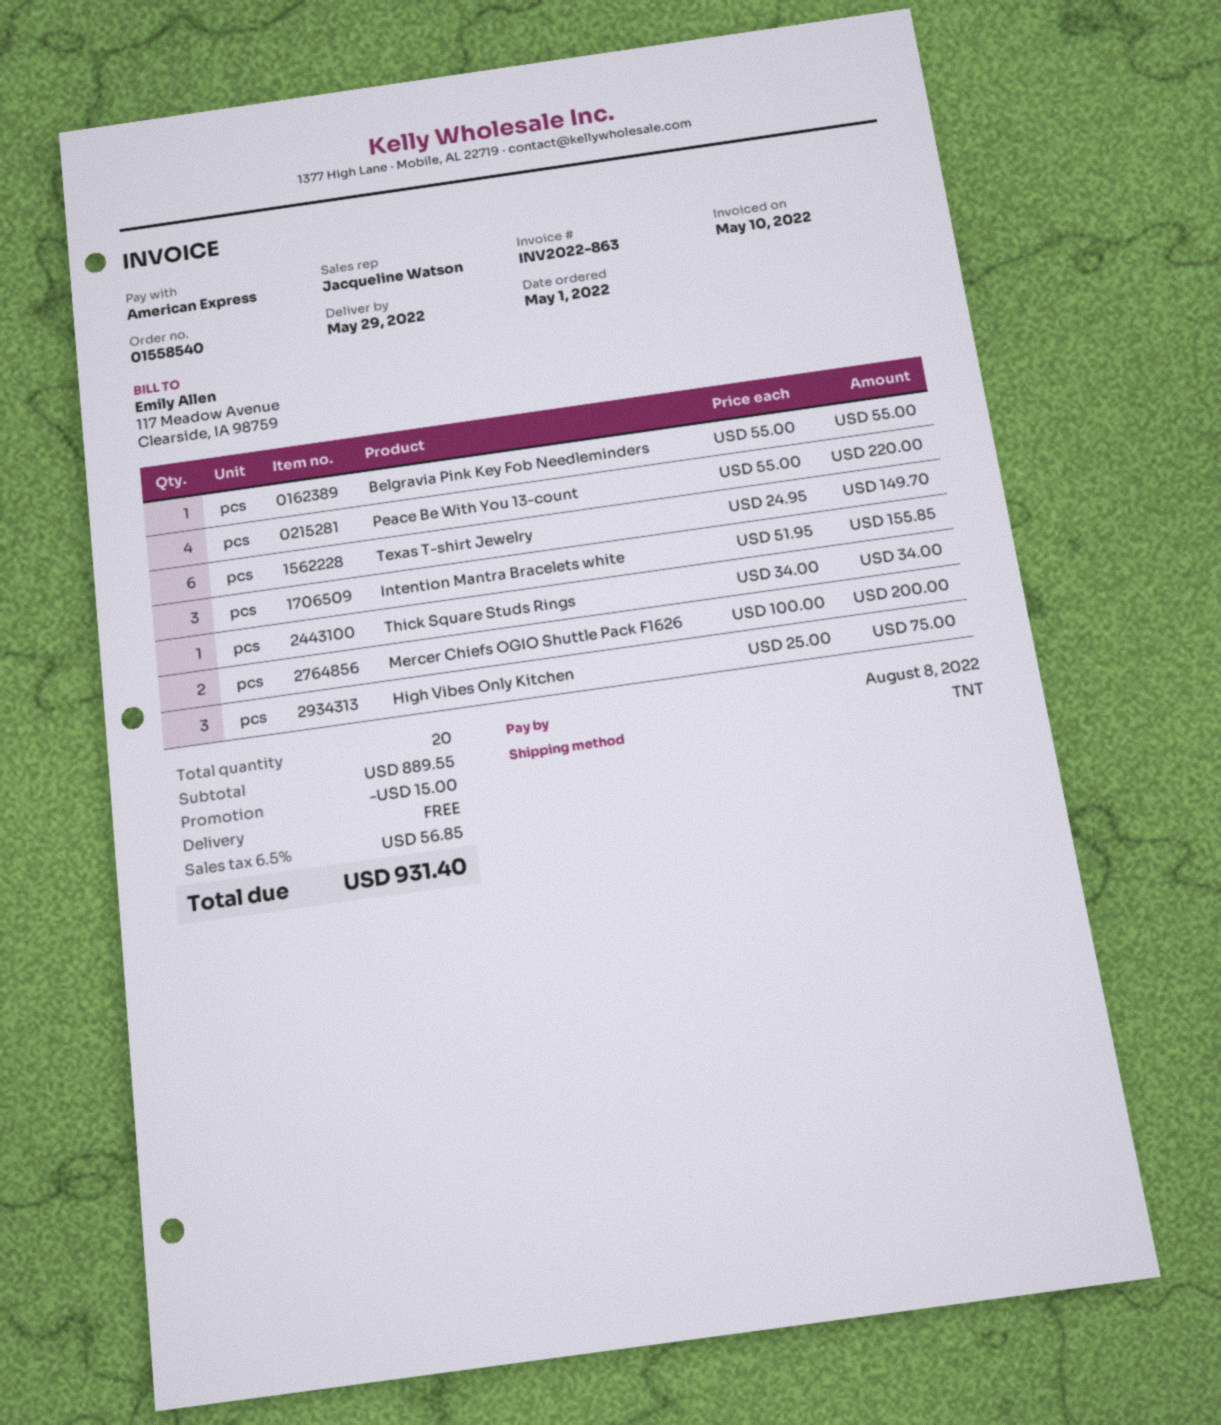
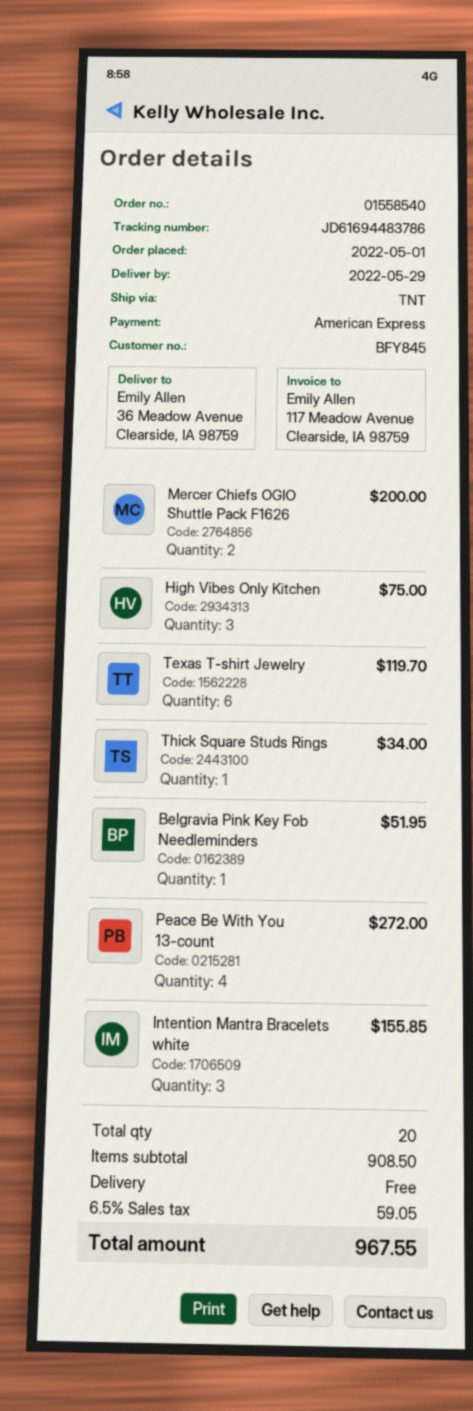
Belgravia Pink Key Fob Needleminders: 1 for 55.00 -> 1 for 51.95
Peace Be With You 13-count: 4 for 220.00 -> 4 for 272.00
Texas T-shirt Jewelry: 6 for 149.70 -> 6 for 119.70
subtotal: 889.55 -> 908.50
discount: 15.00 -> none
tax: 6.5% = 56.85 -> 6.5% = 59.05
total: 931.40 -> 967.55

